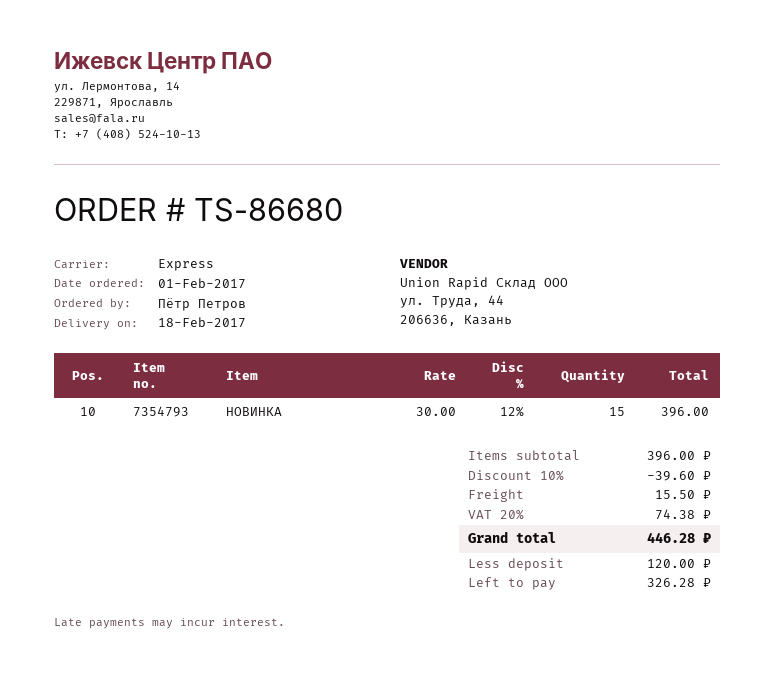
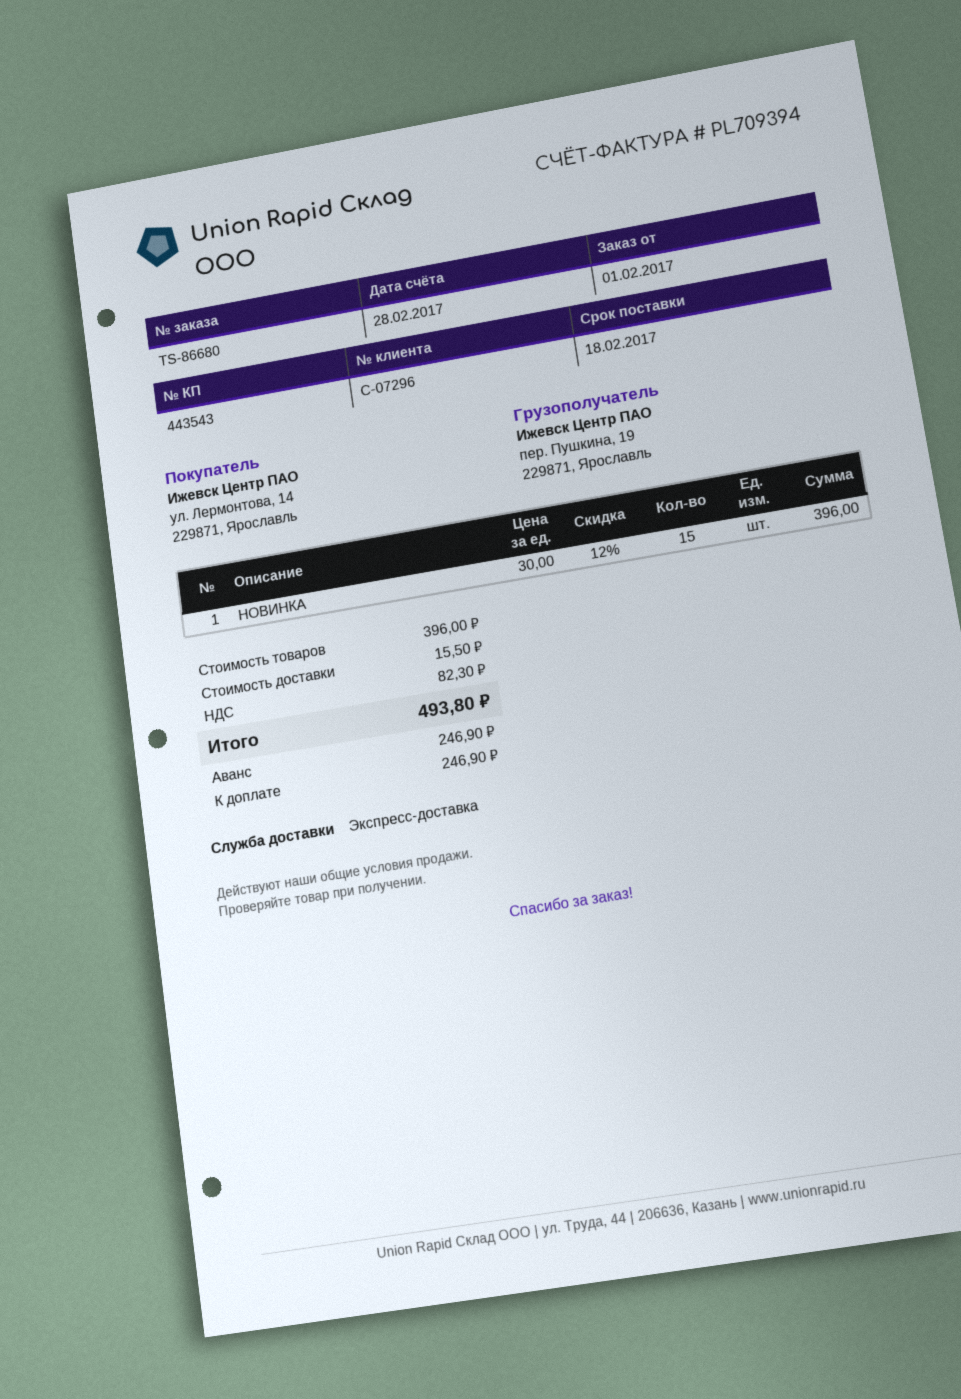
discount: 10% = 39.60 -> none
tax: 74.38 -> 82.30
total: 446.28 -> 493.80
deposit: 120.00 -> 246.90
balance: 326.28 -> 246.90

